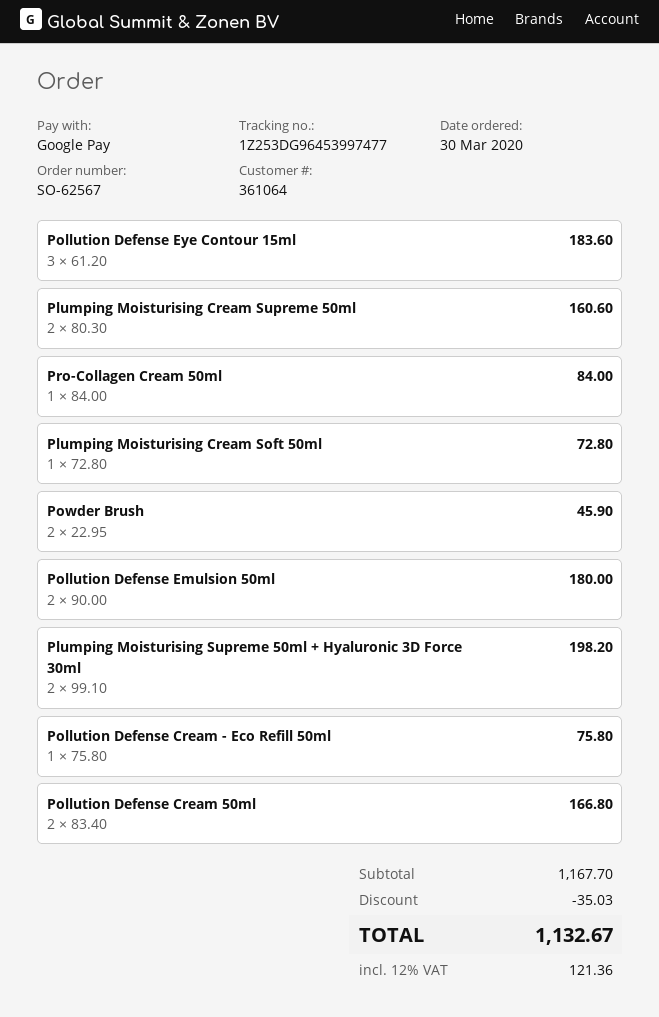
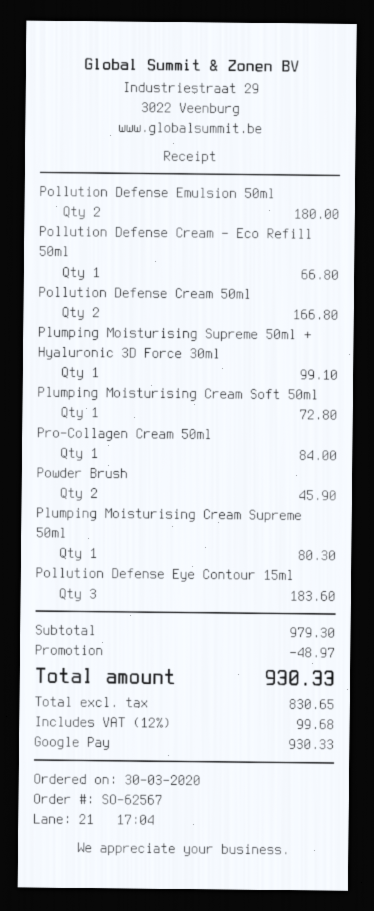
Plumping Moisturising Cream Supreme 50ml: 2 for 160.60 -> 1 for 80.30
Plumping Moisturising Supreme 50ml + Hyaluronic 3D Force 30ml: 2 for 198.20 -> 1 for 99.10
Pollution Defense Cream - Eco Refill 50ml: 1 for 75.80 -> 1 for 66.80
subtotal: 1167.70 -> 979.30
discount: 35.03 -> 48.97
tax: 12% = 121.36 -> 12% = 99.68
total: 1132.67 -> 930.33

